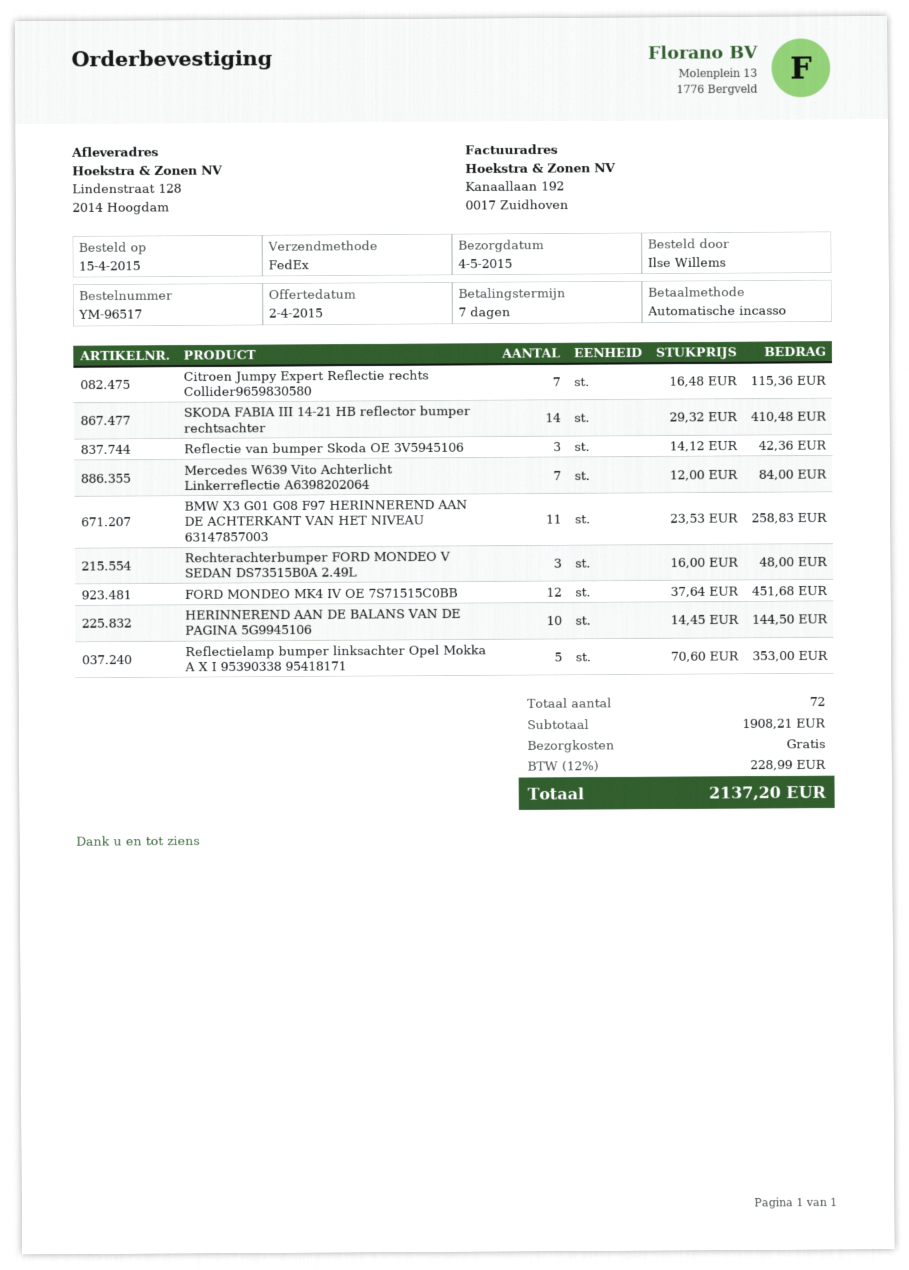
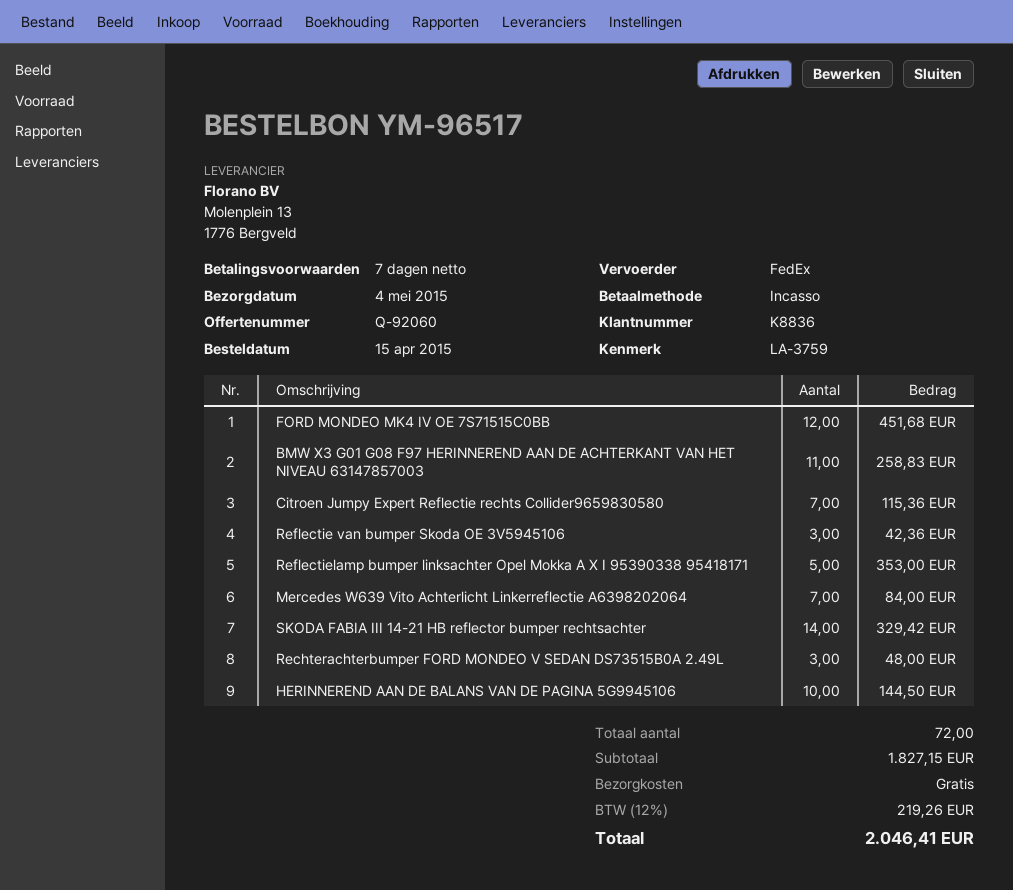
SKODA FABIA III 14-21 HB reflector bumper rechtsachter: 14 for 410.48 -> 14 for 329.42
subtotal: 1908.21 -> 1827.15
tax: 12% = 228.99 -> 12% = 219.26
total: 2137.20 -> 2046.41

